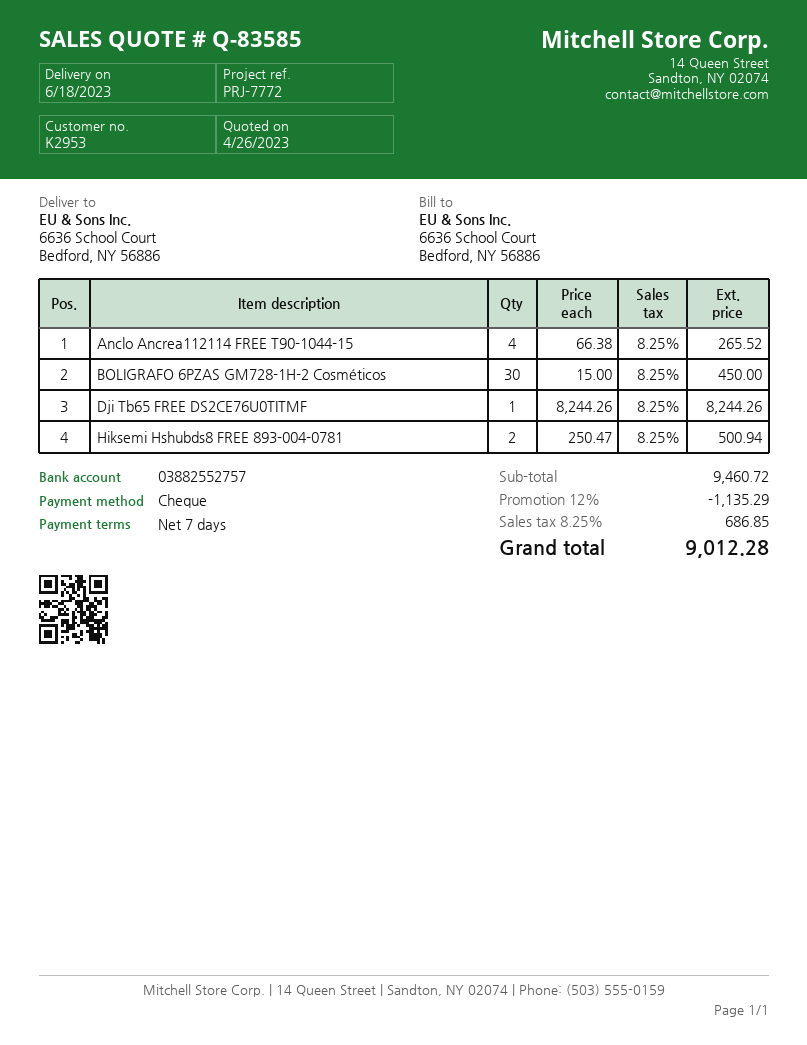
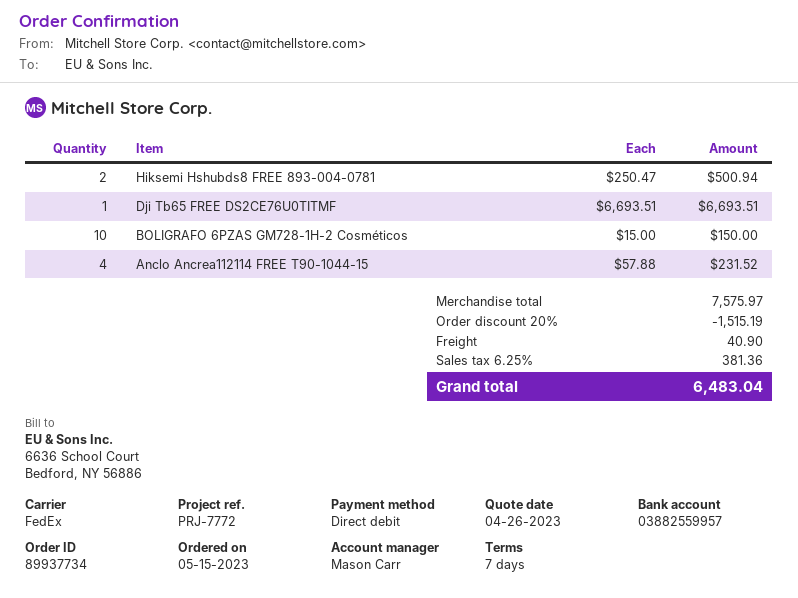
payment method: cheque -> direct debit
bank account: 03882552757 -> 03882559957
Anclo Ancrea112114 FREE T90-1044-15: 4 x 66.38 = 265.52 -> 4 x 57.88 = 231.52
BOLIGRAFO 6PZAS GM728-1H-2 Cosméticos: 30 x 15.00 = 450.00 -> 10 x 15.00 = 150.00
Dji Tb65 FREE DS2CE76U0TITMF: 1 x 8244.26 = 8244.26 -> 1 x 6693.51 = 6693.51
subtotal: 9460.72 -> 7575.97
discount: 12% = 1135.29 -> 20% = 1515.19
shipping: none -> 40.90
tax: 8.25% = 686.85 -> 6.25% = 381.36
total: 9012.28 -> 6483.04

